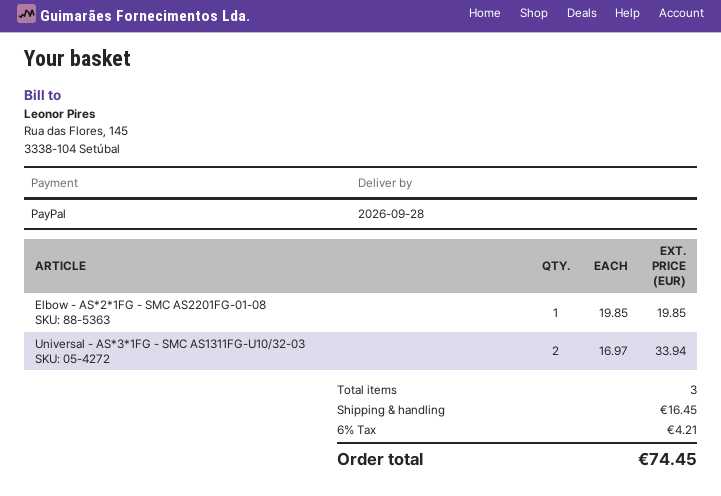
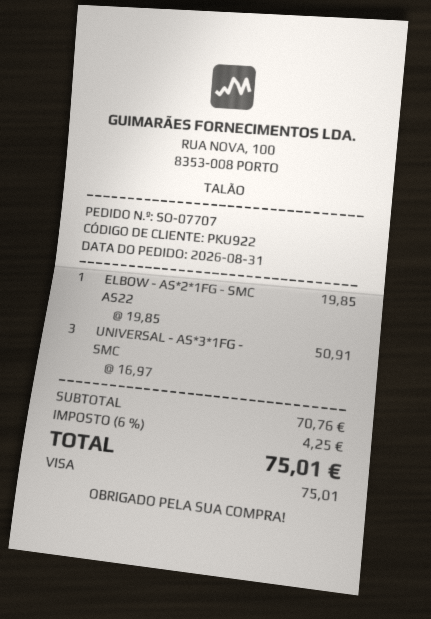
payment method: PayPal -> Visa
Universal - AS*3*1FG - SMC AS1311FG-U10/32-03: 2 x 16.97 = 33.94 -> 3 x 16.97 = 50.91
shipping: 16.45 -> none
tax: 6% = 4.21 -> 6% = 4.25
total: 74.45 -> 75.01

